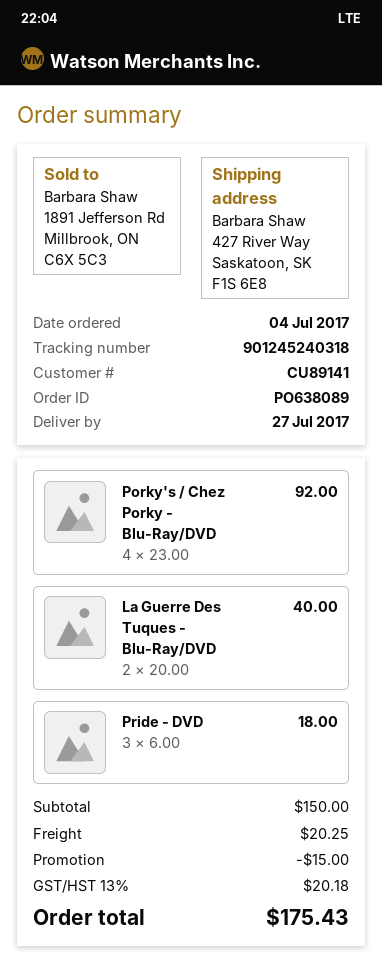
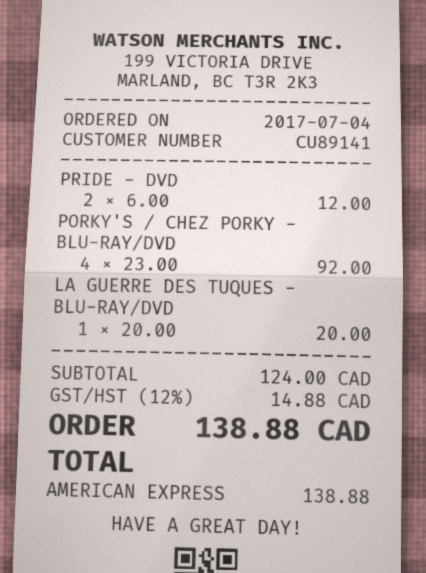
La Guerre Des Tuques - Blu-Ray/DVD: 2 x 20.00 = 40.00 -> 1 x 20.00 = 20.00
Pride - DVD: 3 x 6.00 = 18.00 -> 2 x 6.00 = 12.00
subtotal: 150.00 -> 124.00
discount: 15.00 -> none
shipping: 20.25 -> none
tax: 13% = 20.18 -> 12% = 14.88
total: 175.43 -> 138.88

